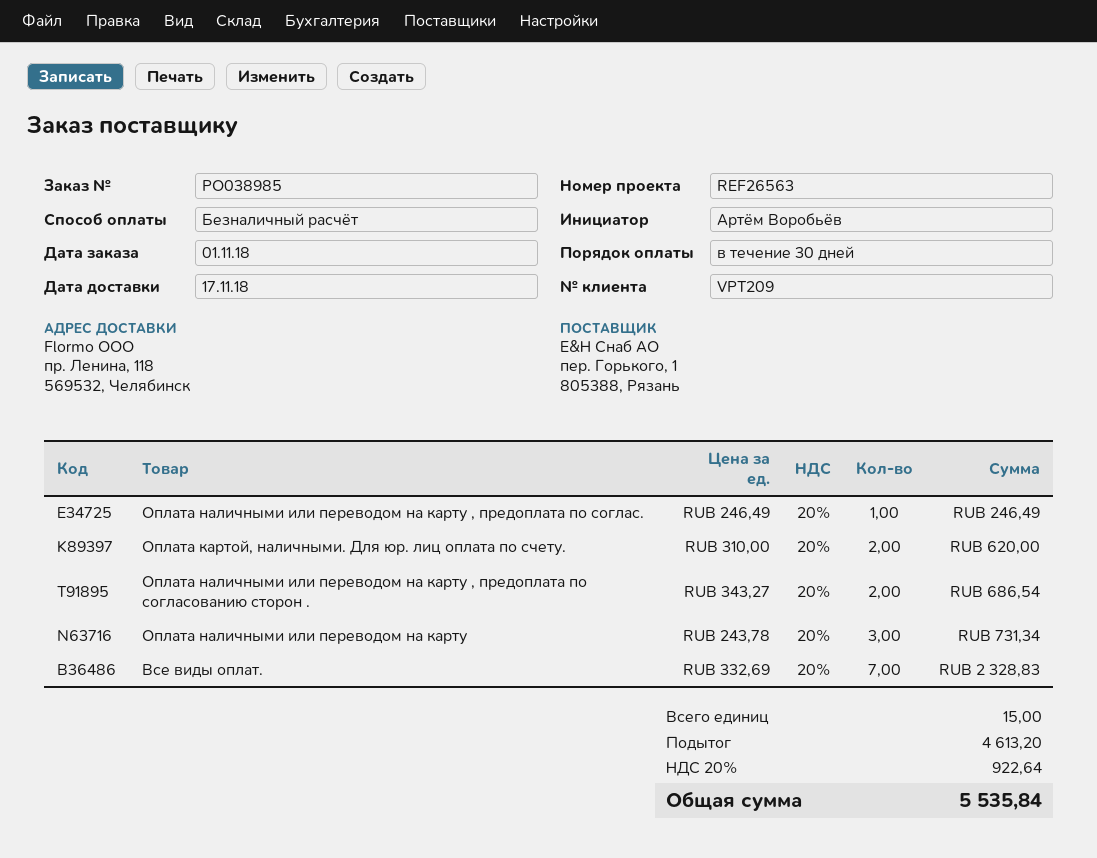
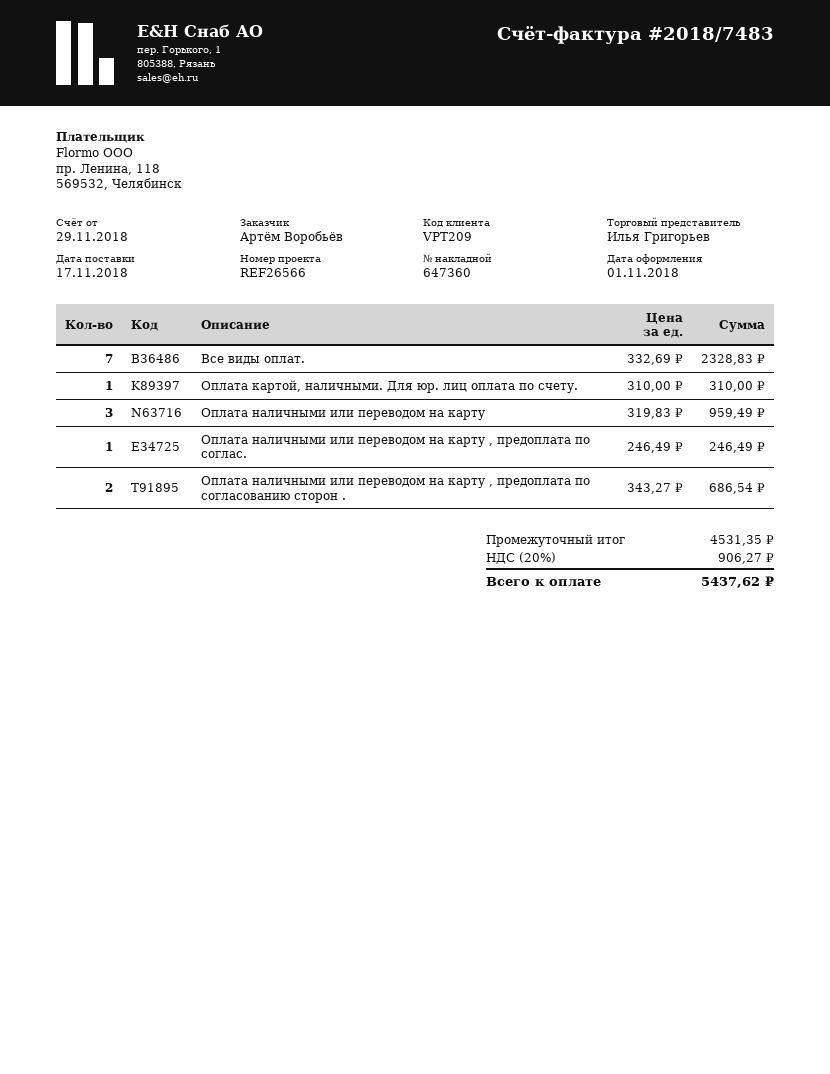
reference: REF26563 -> REF26566
Оплата картой, наличными. Для юр. лиц оплата по счету.: 2 x 310.00 = 620.00 -> 1 x 310.00 = 310.00
Оплата наличными или переводом на карту: 3 x 243.78 = 731.34 -> 3 x 319.83 = 959.49
subtotal: 4613.20 -> 4531.35
tax: 20% = 922.64 -> 20% = 906.27
total: 5535.84 -> 5437.62

